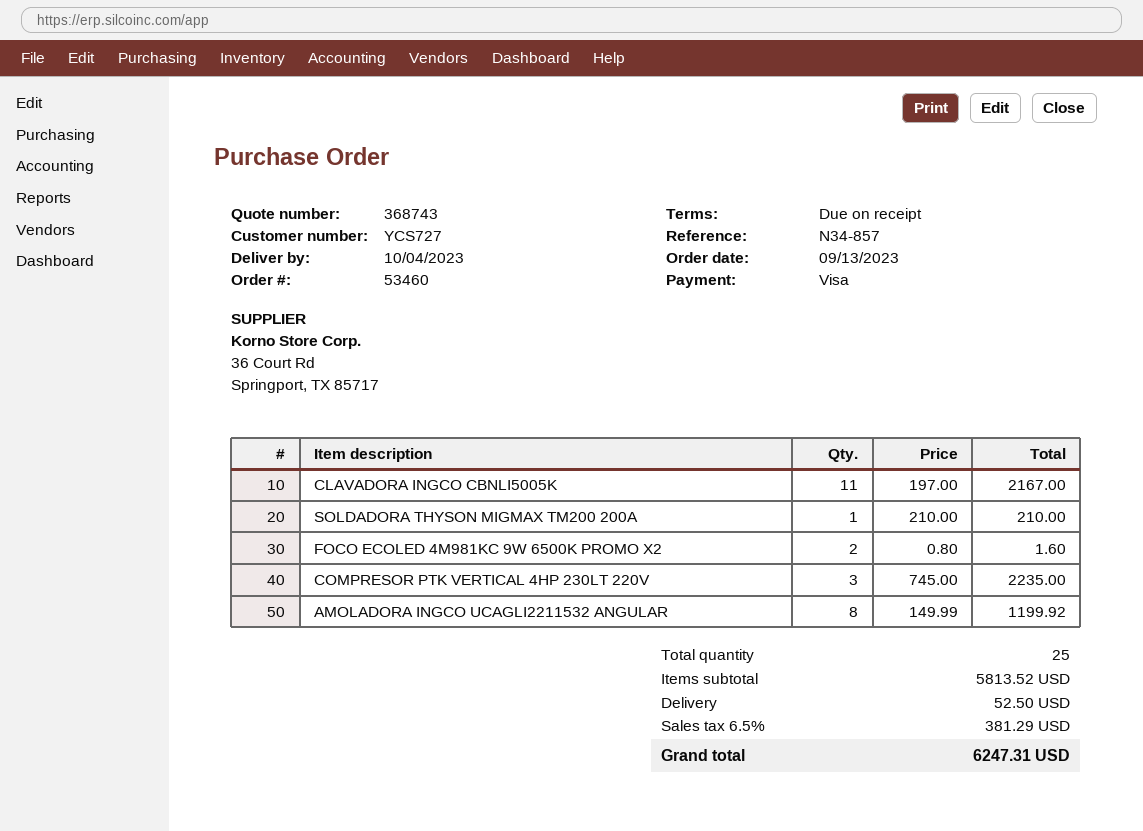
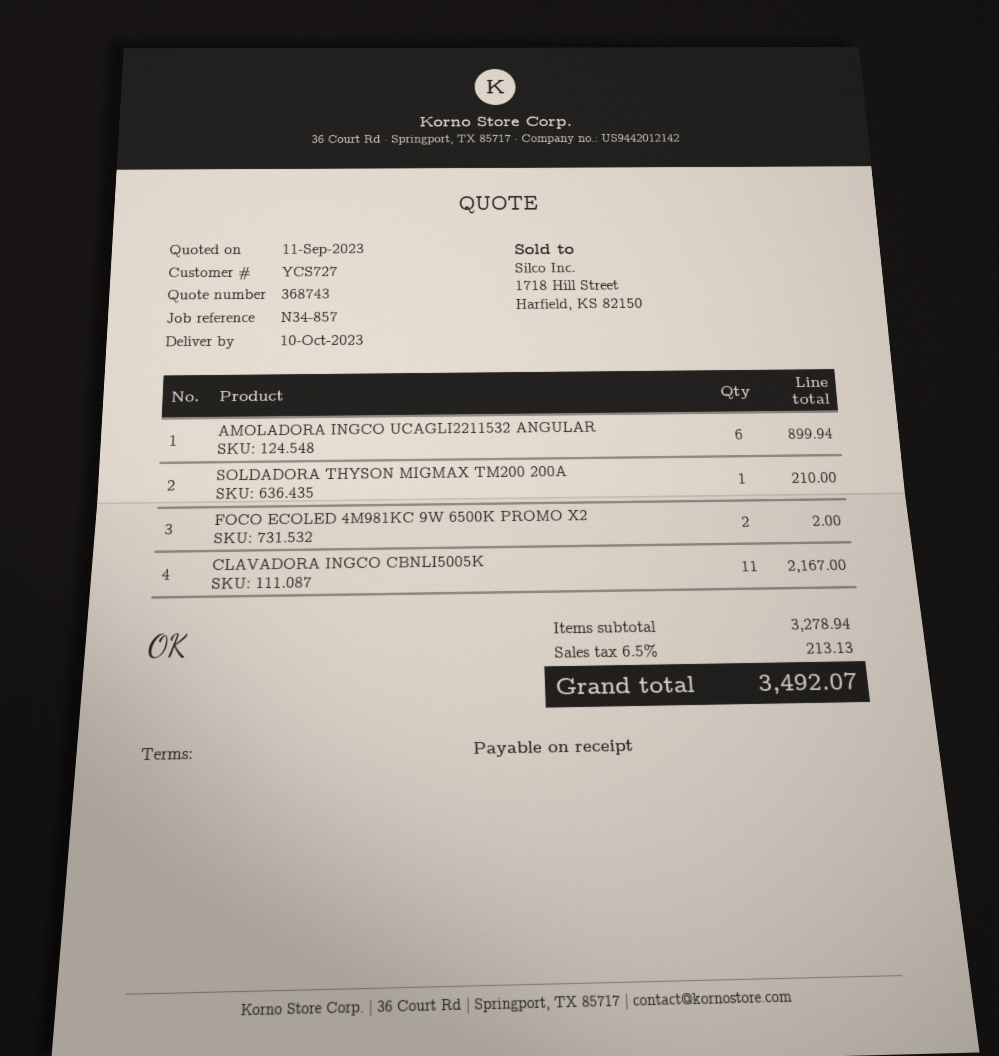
delivery date: 2023-10-04 -> 2023-10-10
FOCO ECOLED 4M981KC 9W 6500K PROMO X2: 2 for 1.60 -> 2 for 2.00
COMPRESOR PTK VERTICAL 4HP 230LT 220V: 3 for 2235.00 -> none
AMOLADORA INGCO UCAGLI2211532 ANGULAR: 8 for 1199.92 -> 6 for 899.94
subtotal: 5813.52 -> 3278.94
shipping: 52.50 -> none
tax: 6.5% = 381.29 -> 6.5% = 213.13
total: 6247.31 -> 3492.07

